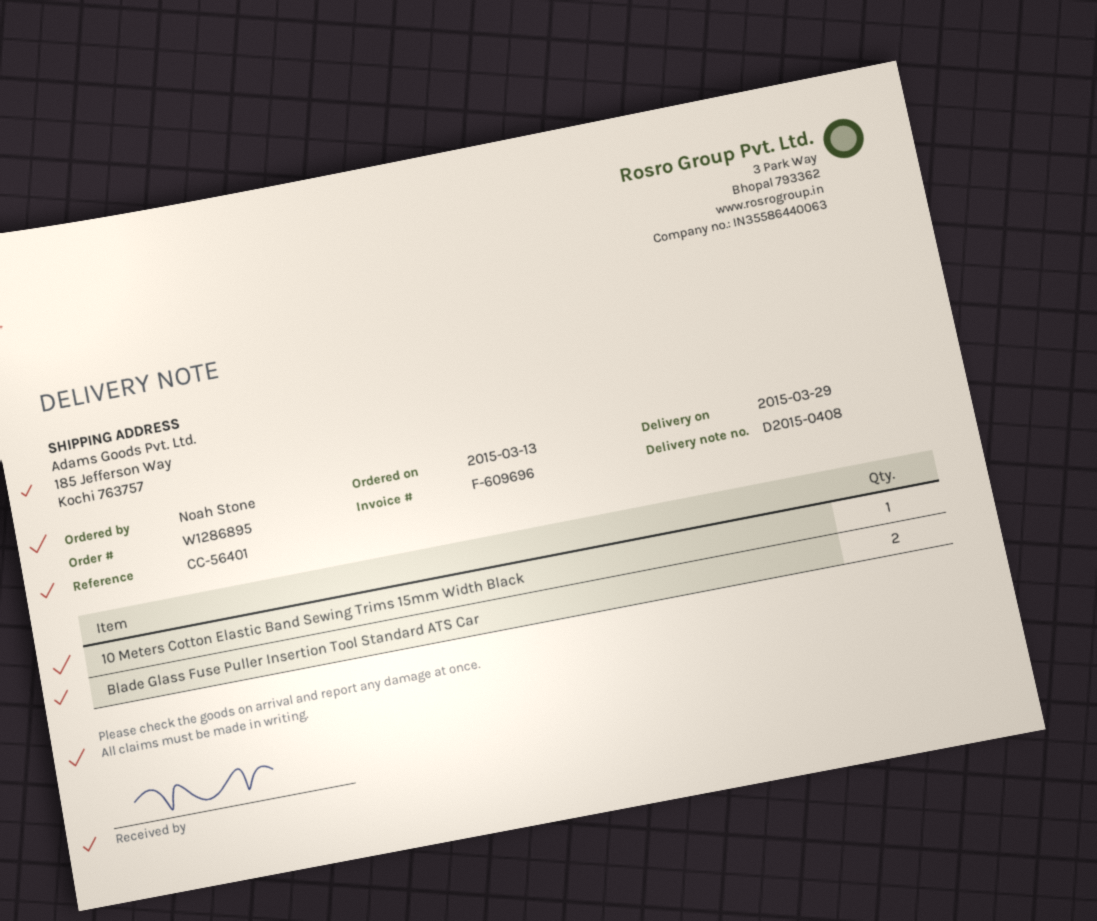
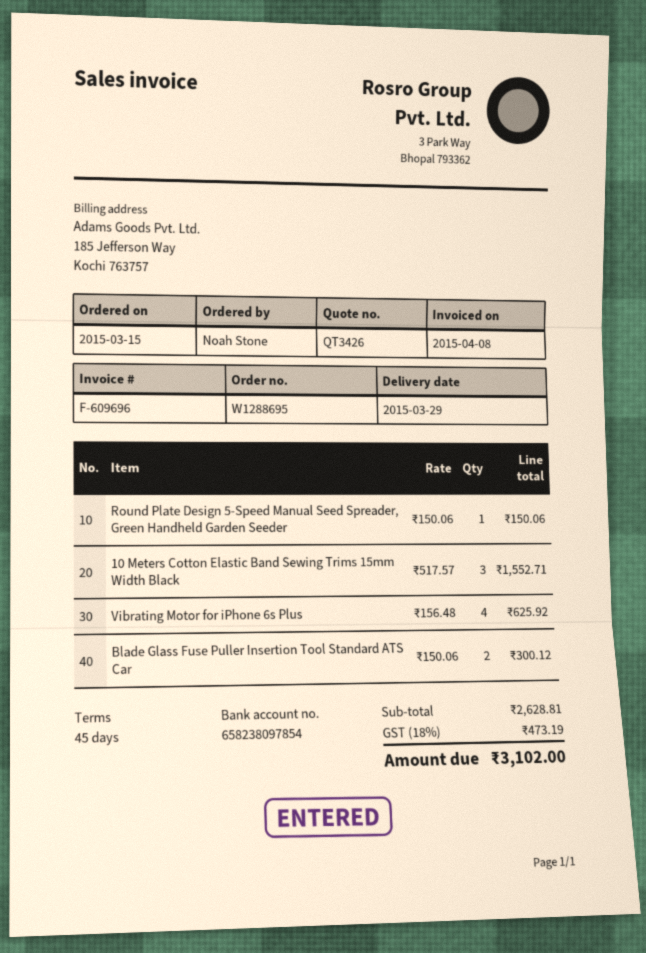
order number: W1286895 -> W1288695
order date: 2015-03-13 -> 2015-03-15
10 Meters Cotton Elastic Band Sewing Trims 15mm Width Black: 1 -> 3
Round Plate Design 5-Speed Manual Seed Spreader, Green Handheld Garden Seeder: none -> 1
Vibrating Motor for iPhone 6s Plus: none -> 4

